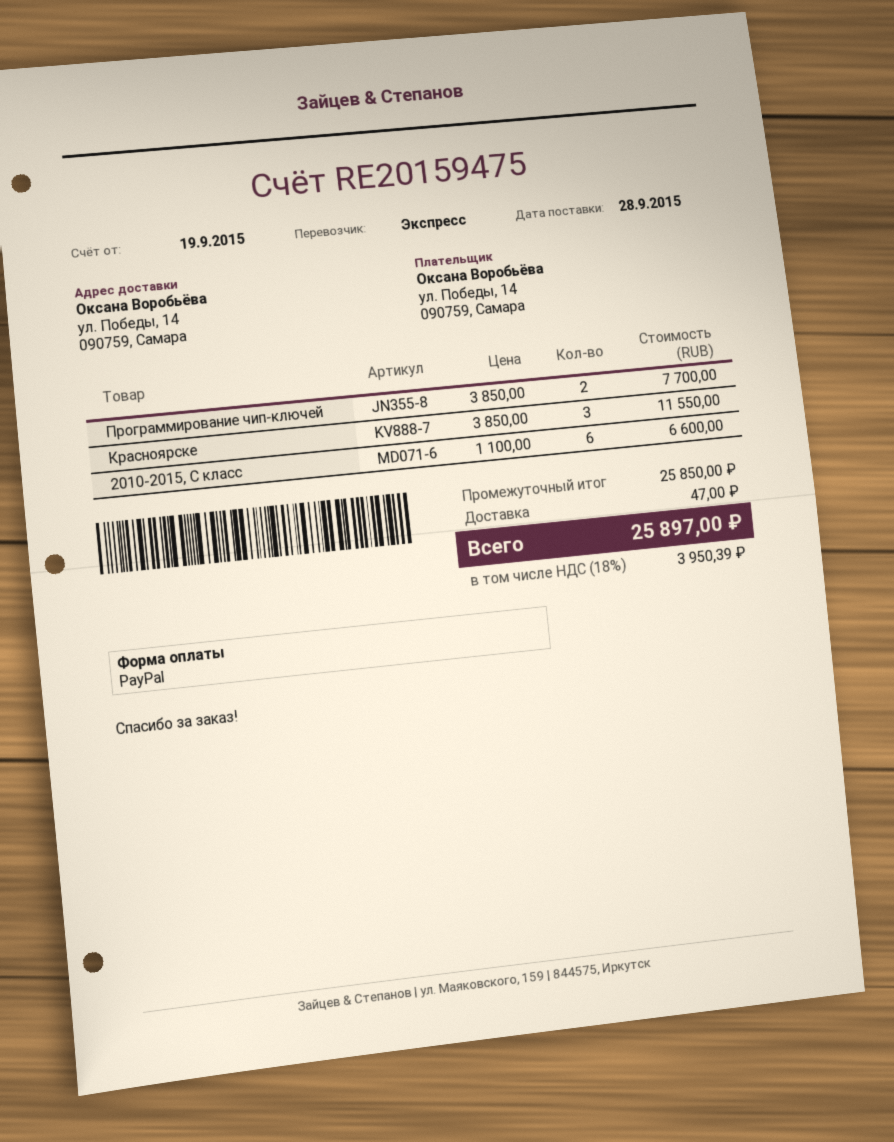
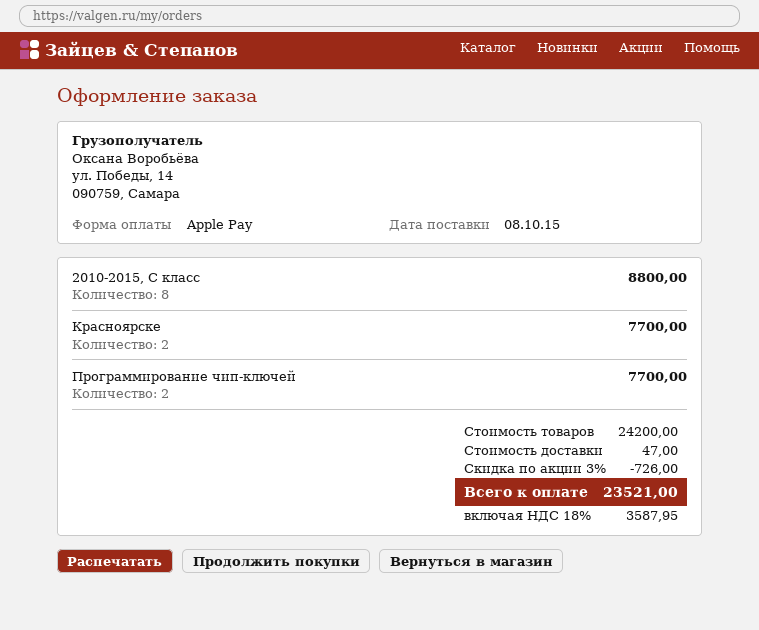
delivery date: 2015-09-28 -> 2015-10-08
payment method: PayPal -> Apple Pay
Красноярске: 3 for 11550.00 -> 2 for 7700.00
2010-2015, C класс: 6 for 6600.00 -> 8 for 8800.00
subtotal: 25850.00 -> 24200.00
discount: none -> 3% = 726.00
tax: 18% = 3950.39 -> 18% = 3587.95
total: 25897.00 -> 23521.00

